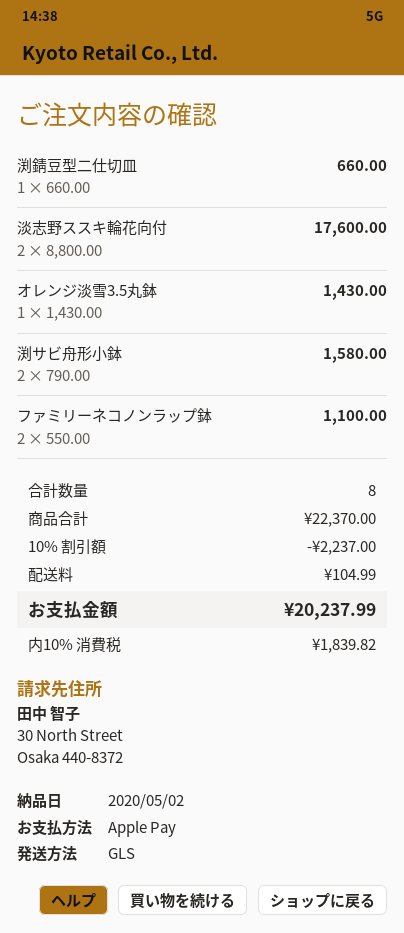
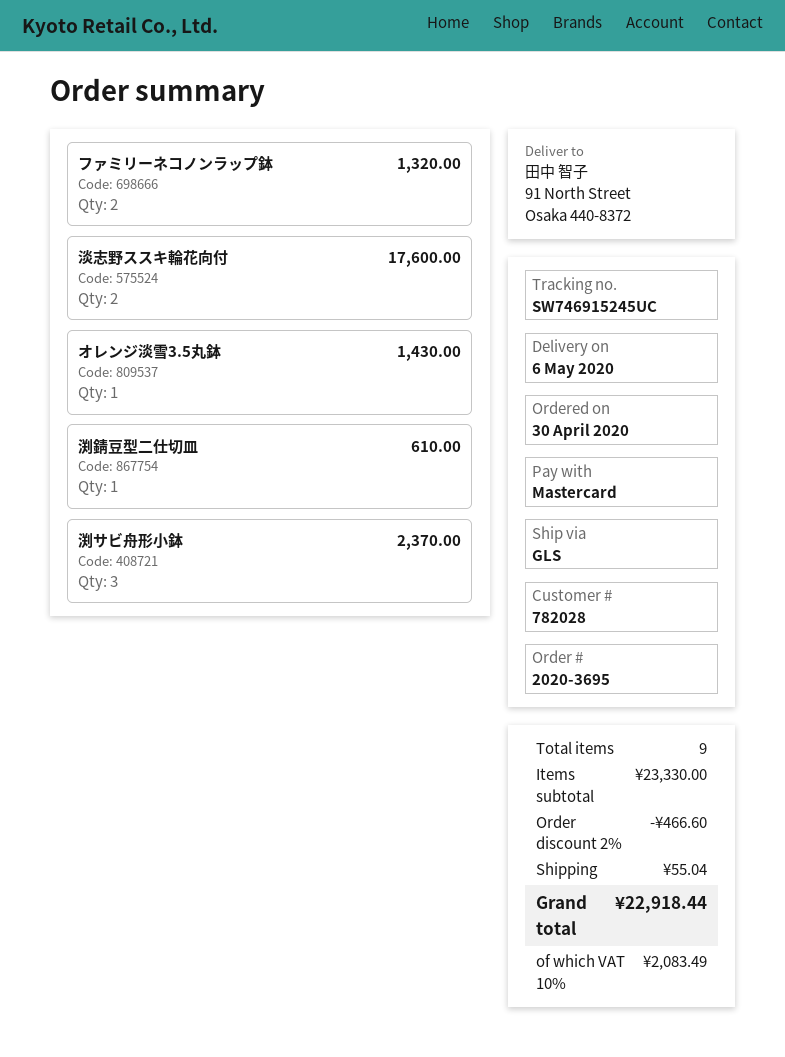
delivery date: 2020-05-02 -> 2020-05-06
payment method: Apple Pay -> Mastercard
渕錆豆型二仕切皿: 1 for 660.00 -> 1 for 610.00
渕サビ舟形小鉢: 2 for 1580.00 -> 3 for 2370.00
ファミリーネコノンラップ鉢: 2 for 1100.00 -> 2 for 1320.00
total quantity: 8 -> 9
subtotal: 22370.00 -> 23330.00
discount: 10% = 2237.00 -> 2% = 466.60
shipping: 104.99 -> 55.04
tax: 10% = 1839.82 -> 10% = 2083.49
total: 20237.99 -> 22918.44

